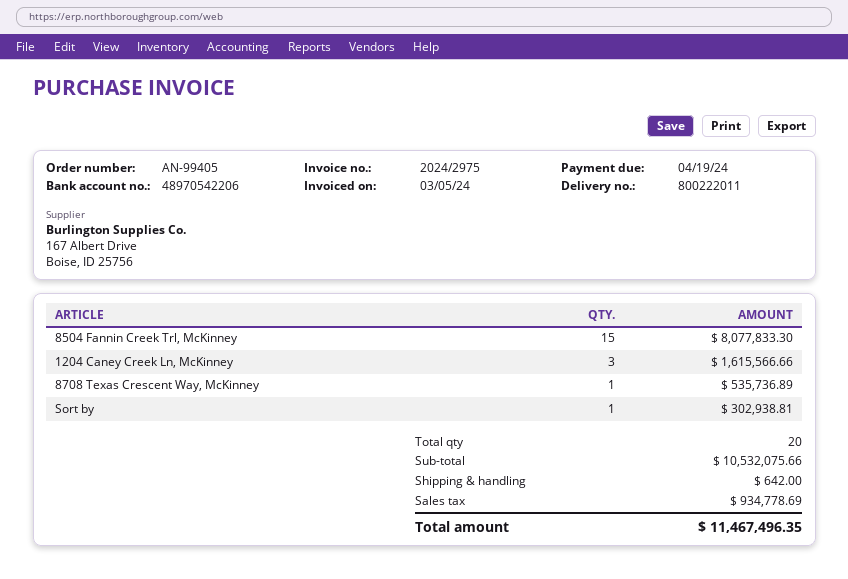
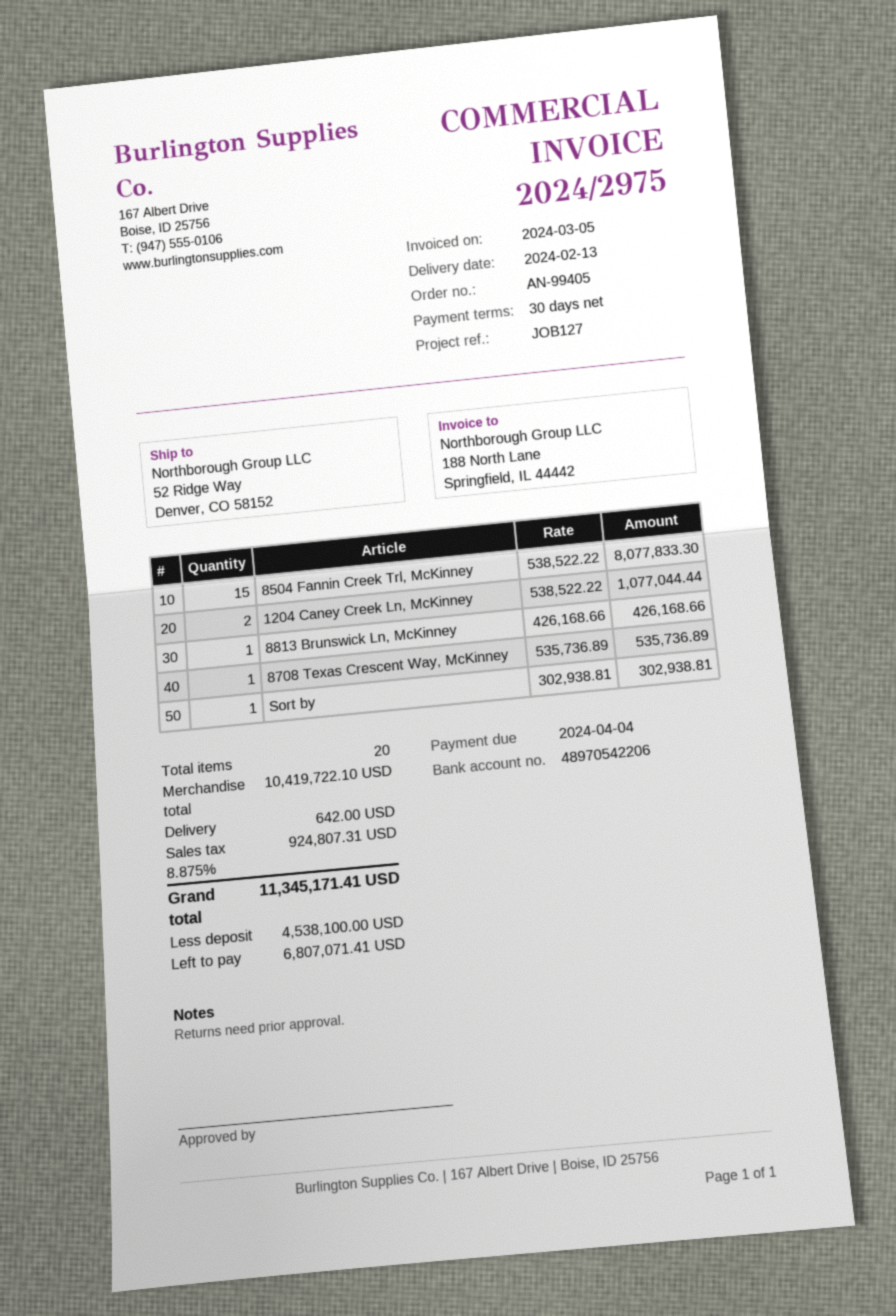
due date: 2024-04-19 -> 2024-04-04
1204 Caney Creek Ln, McKinney: 3 for 1615566.66 -> 2 for 1077044.44
8813 Brunswick Ln, McKinney: none -> 1 for 426168.66
subtotal: 10532075.66 -> 10419722.10
tax: 934778.69 -> 924807.31
total: 11467496.35 -> 11345171.41

